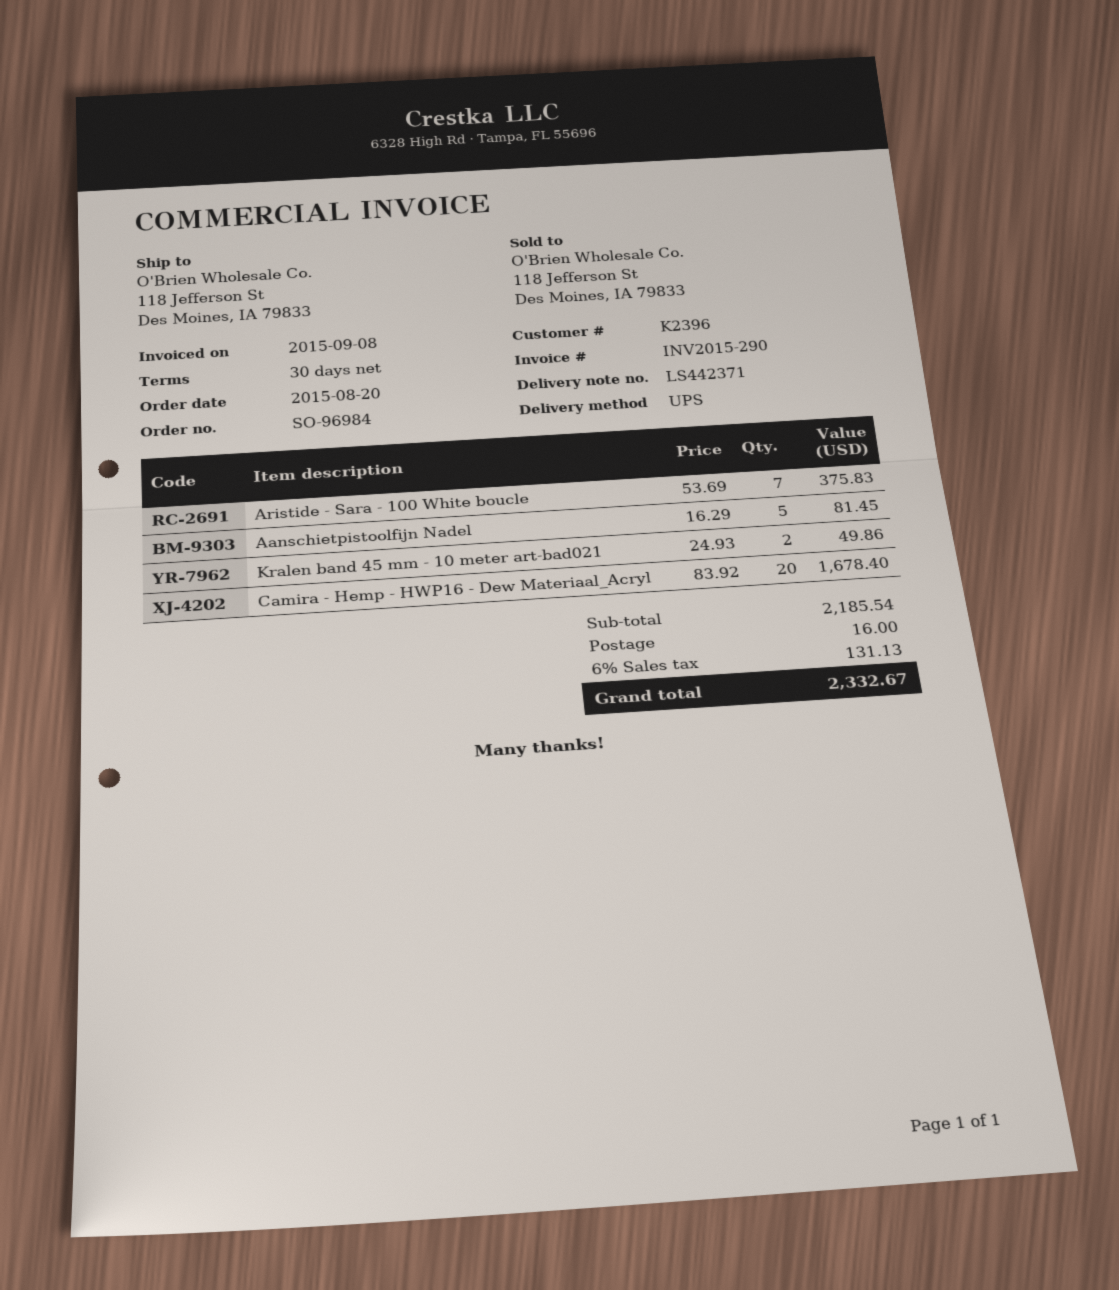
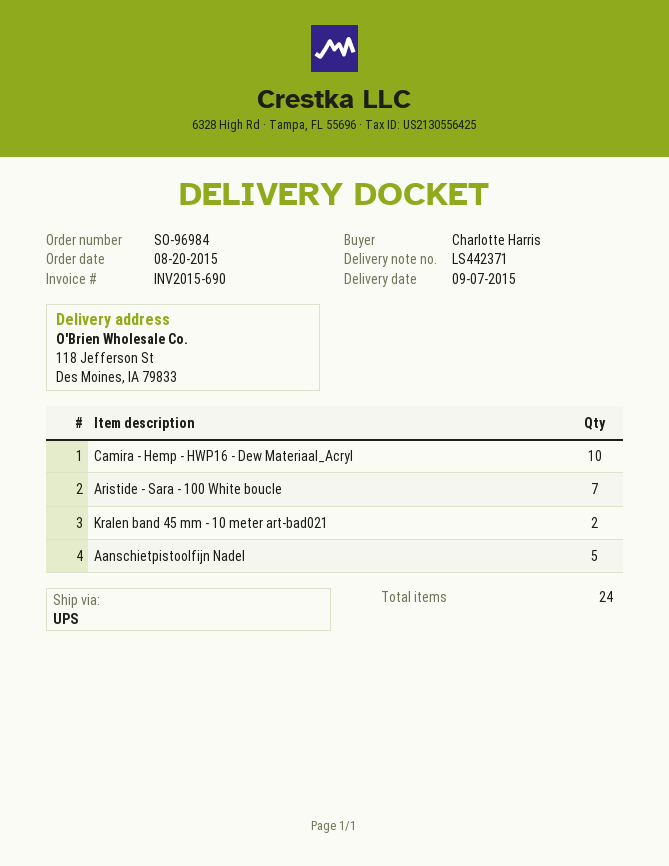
invoice number: INV2015-290 -> INV2015-690
Camira - Hemp - HWP16 - Dew Materiaal_Acryl: 20 -> 10

